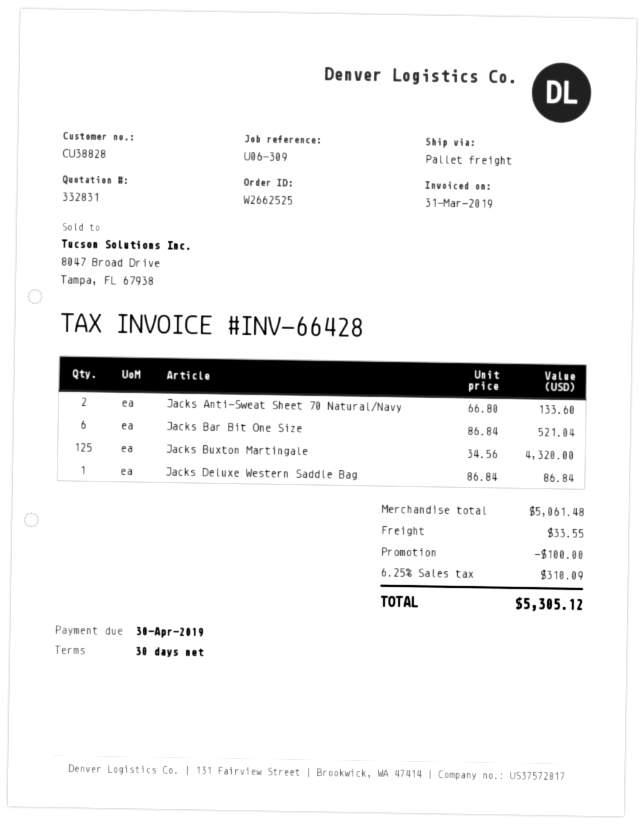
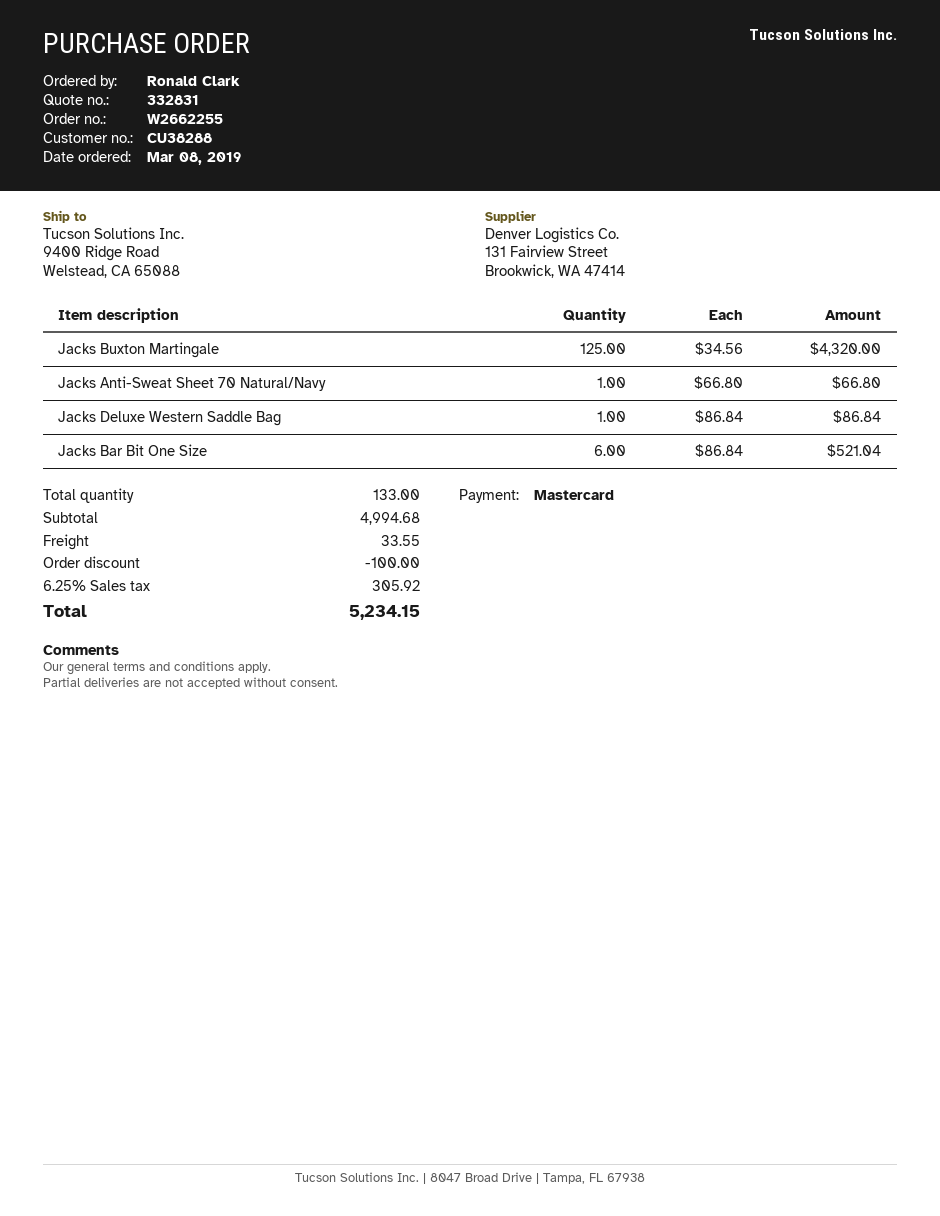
order number: W2662525 -> W2662255
customer number: CU38828 -> CU38288
Jacks Anti-Sweat Sheet 70 Natural/Navy: 2 x 66.80 = 133.60 -> 1 x 66.80 = 66.80
subtotal: 5061.48 -> 4994.68
tax: 6.25% = 310.09 -> 6.25% = 305.92
total: 5305.12 -> 5234.15

